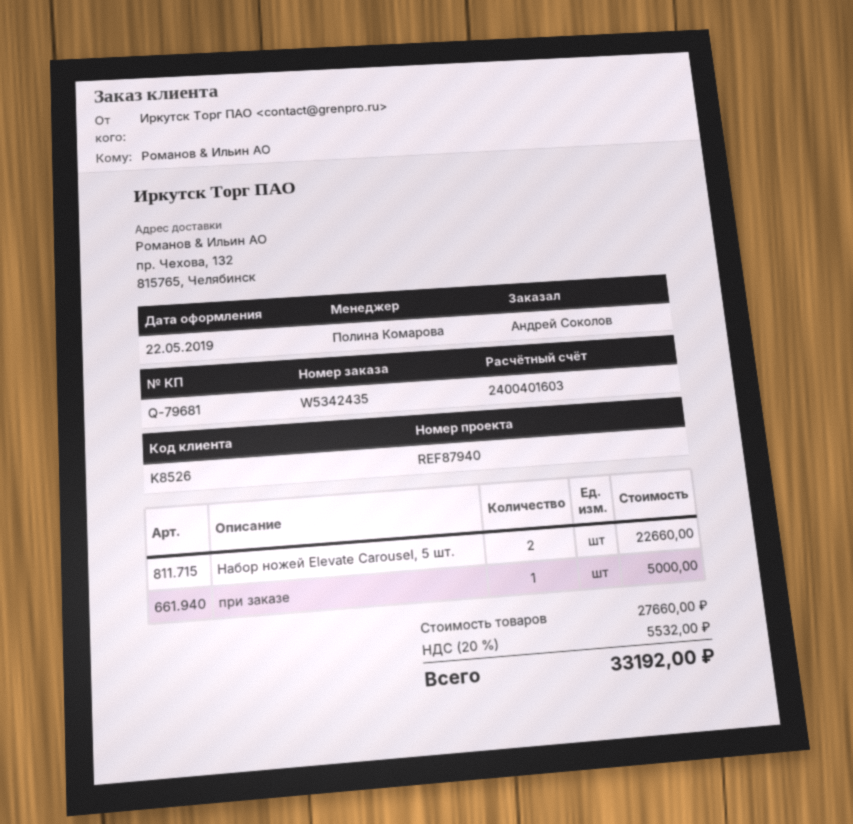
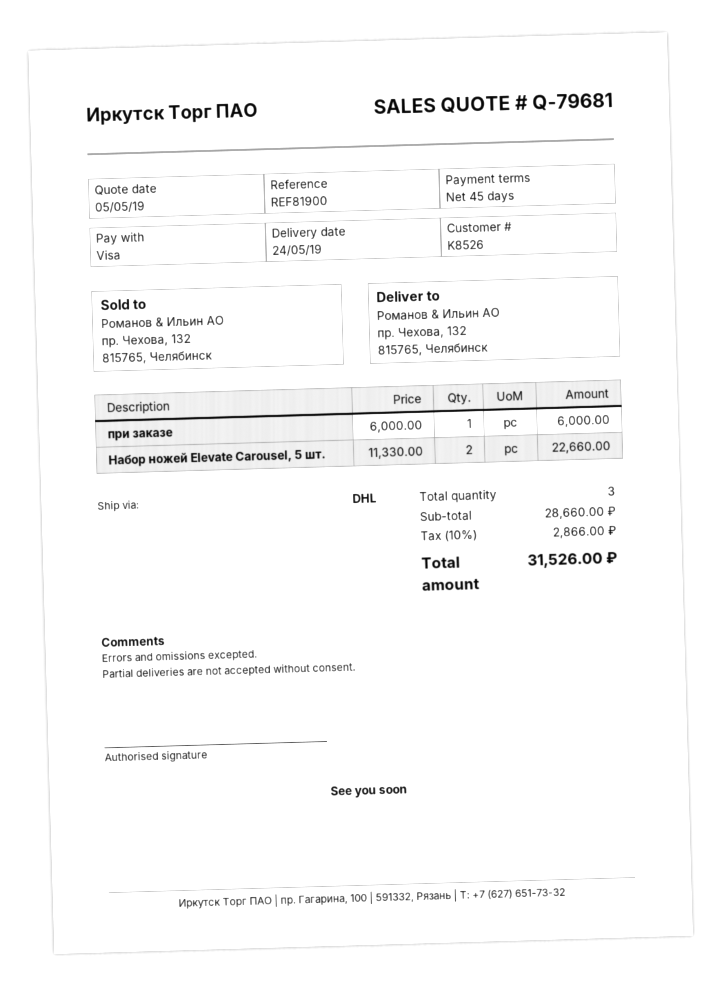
reference: REF87940 -> REF81900
при заказе: 1 for 5000.00 -> 1 for 6000.00
subtotal: 27660.00 -> 28660.00
tax: 20% = 5532.00 -> 10% = 2866.00
total: 33192.00 -> 31526.00

